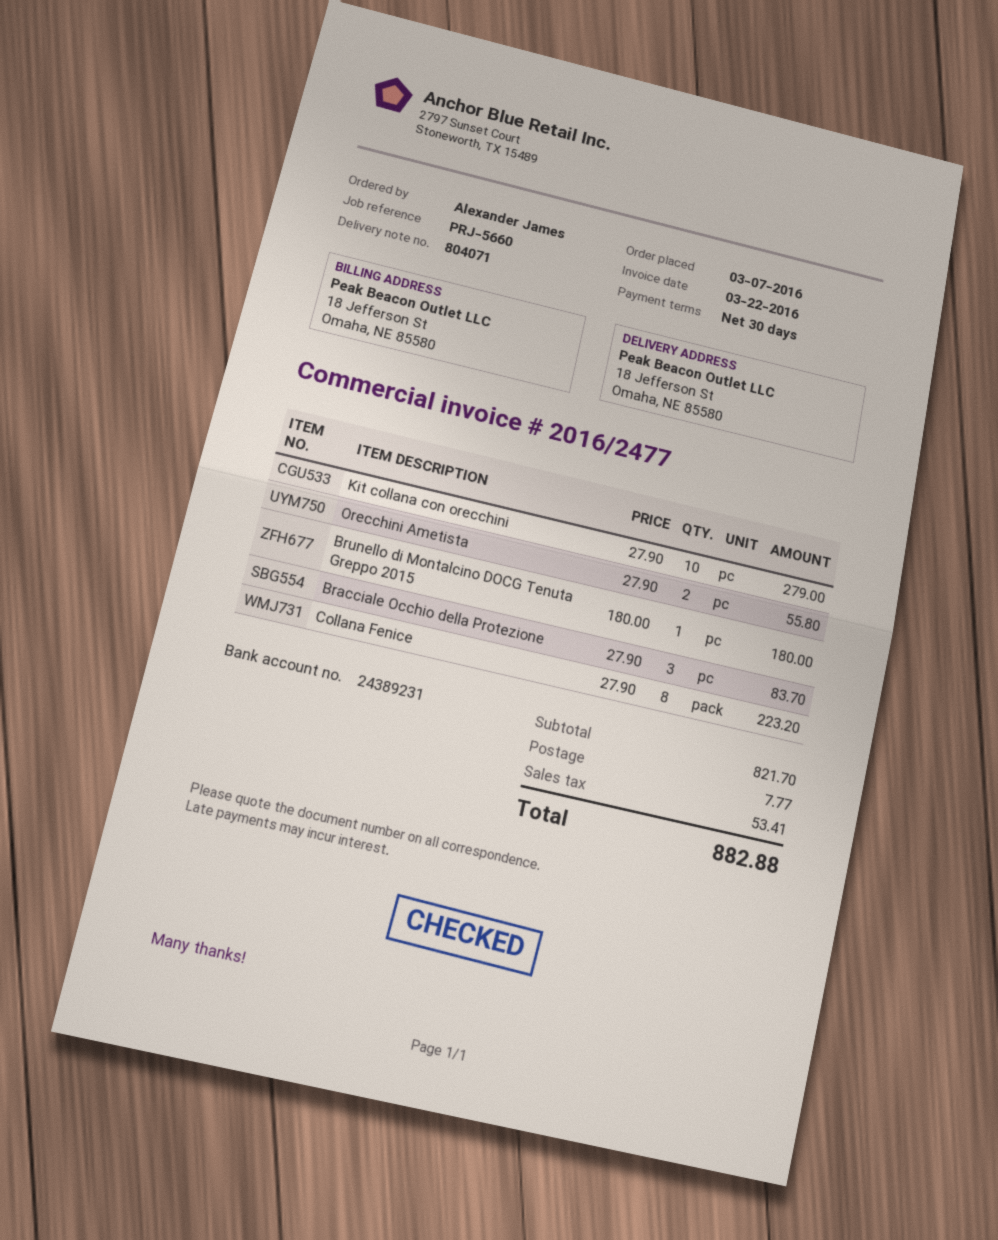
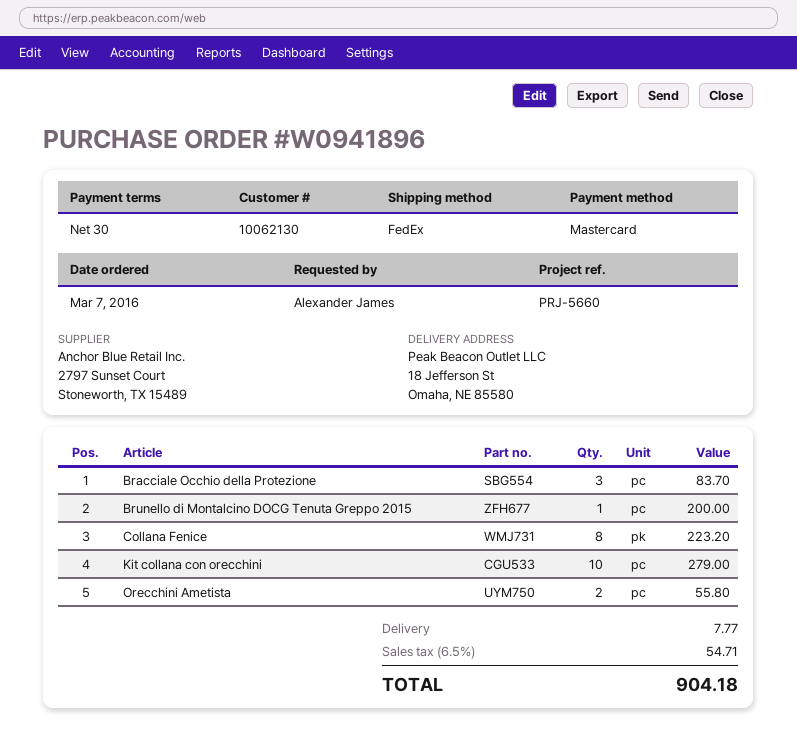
Brunello di Montalcino DOCG Tenuta Greppo 2015: 1 for 180.00 -> 1 for 200.00
tax: 53.41 -> 54.71
total: 882.88 -> 904.18

